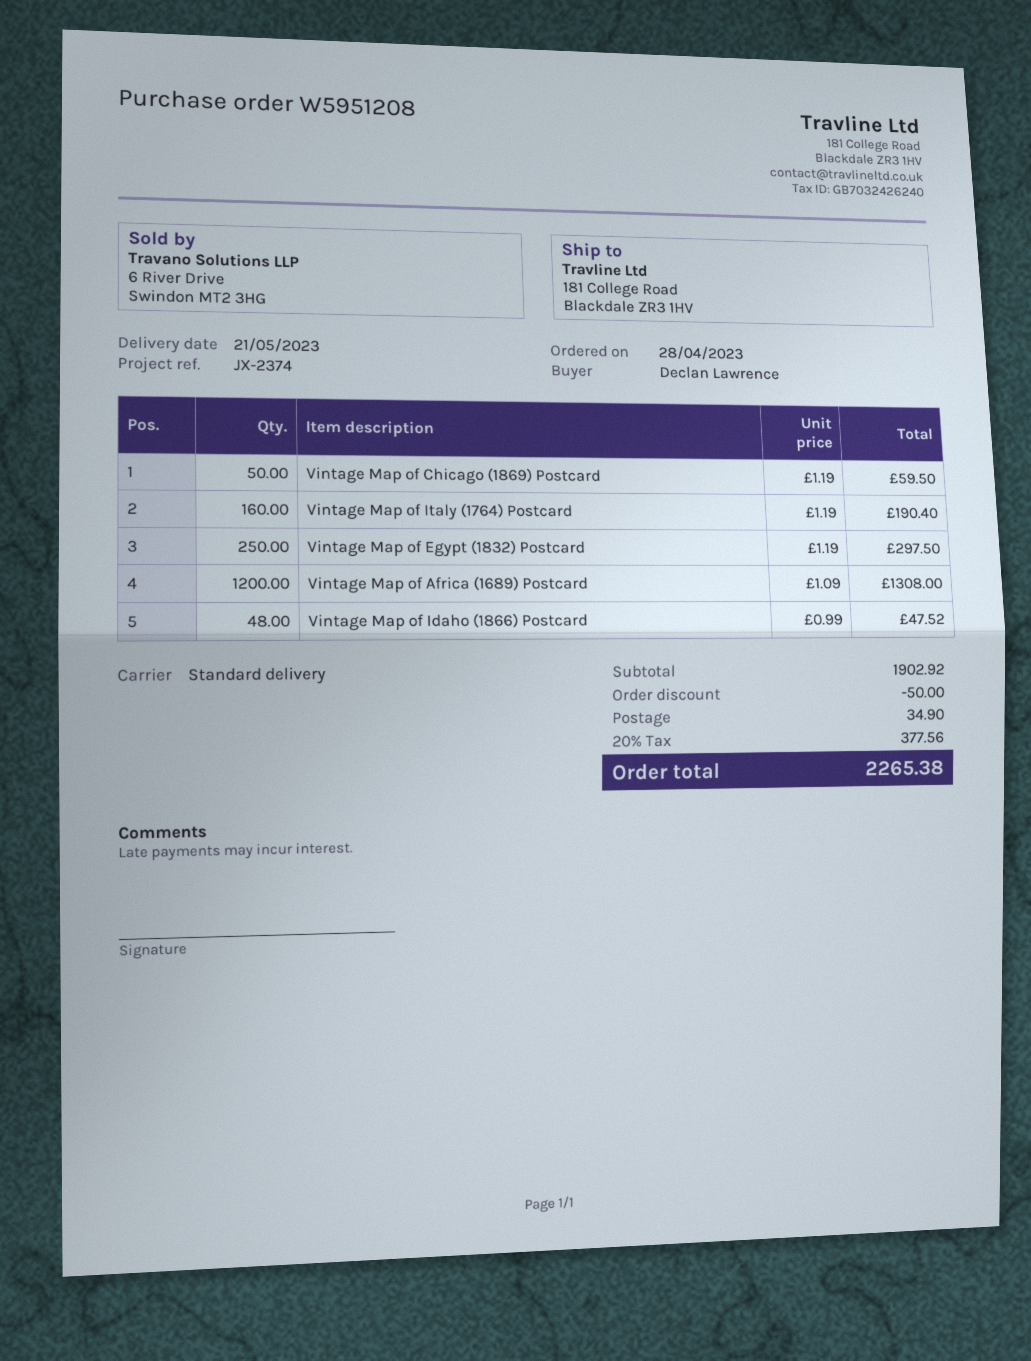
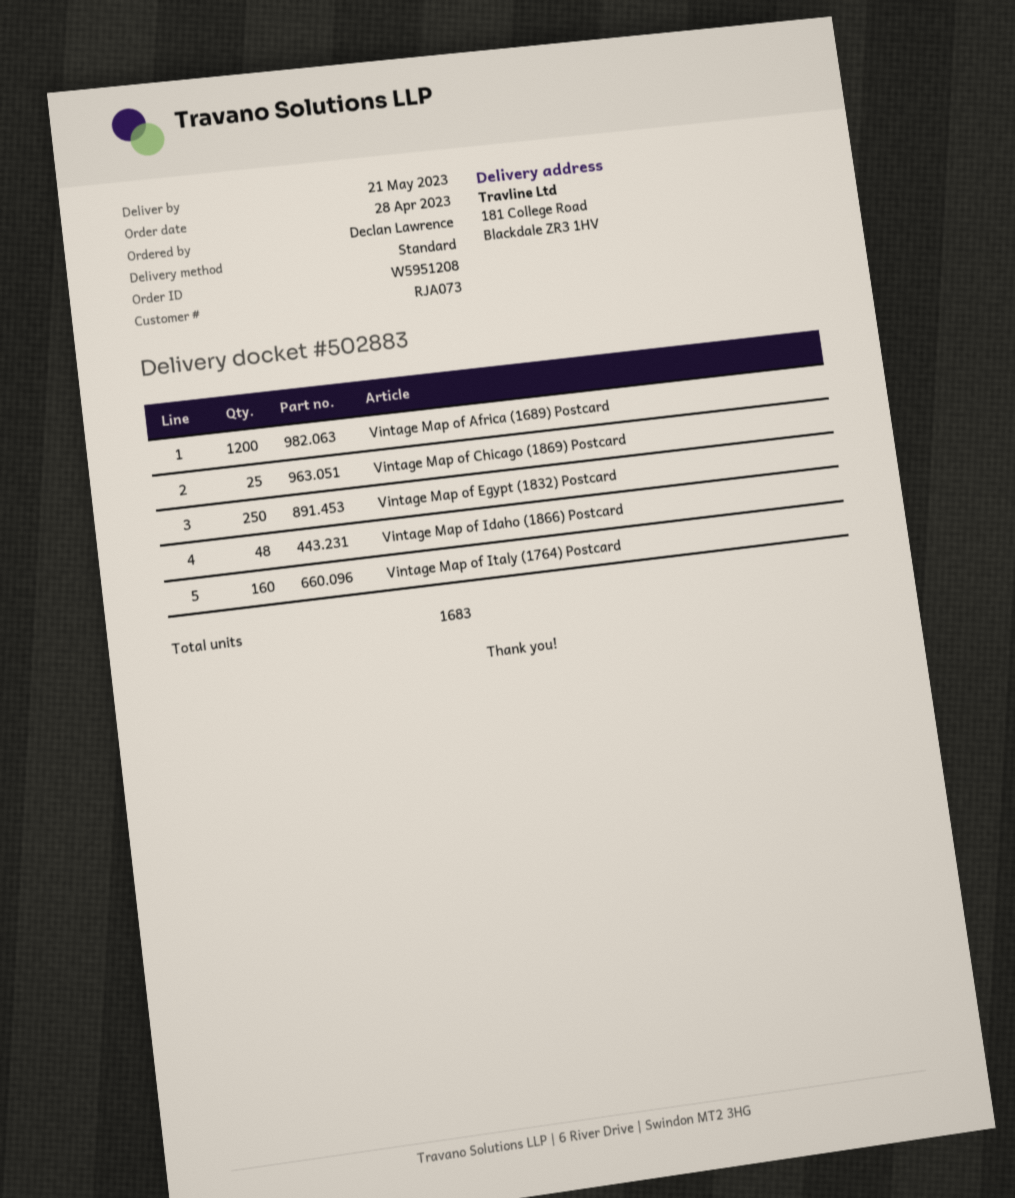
Vintage Map of Chicago (1869) Postcard: 50 -> 25

